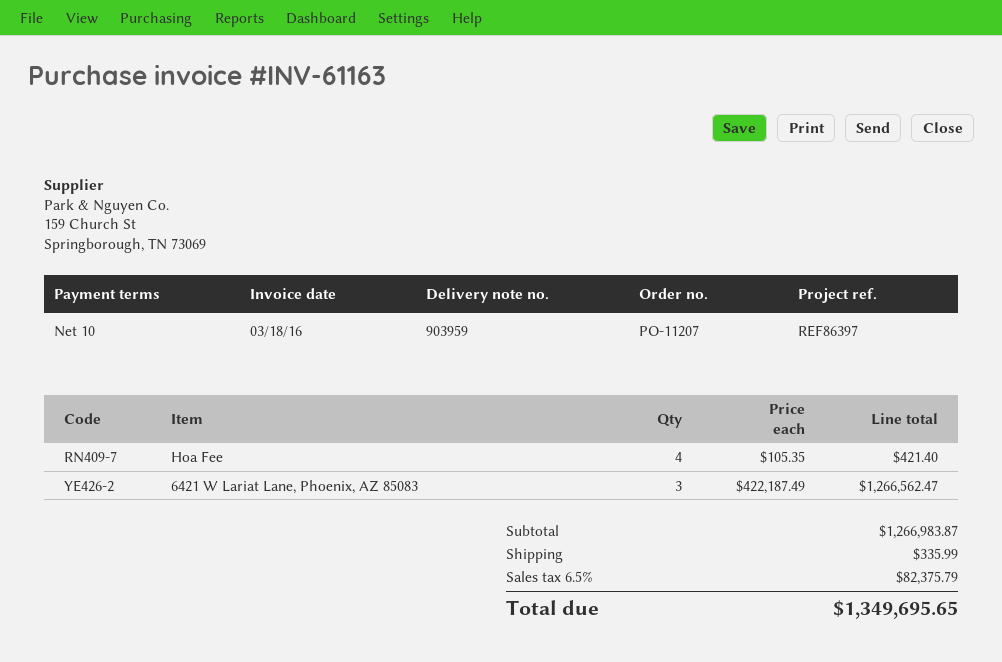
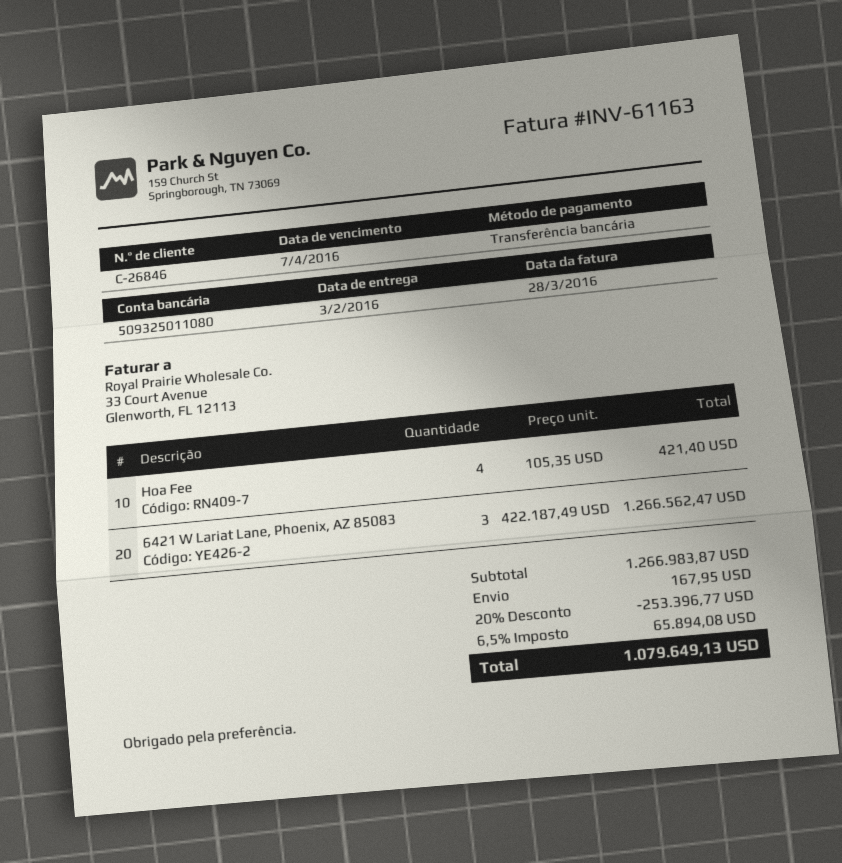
invoice date: 2016-03-18 -> 2016-03-28
discount: none -> 20% = 253396.77
shipping: 335.99 -> 167.95
tax: 6.5% = 82375.79 -> 6.5% = 65894.08
total: 1349695.65 -> 1079649.13

